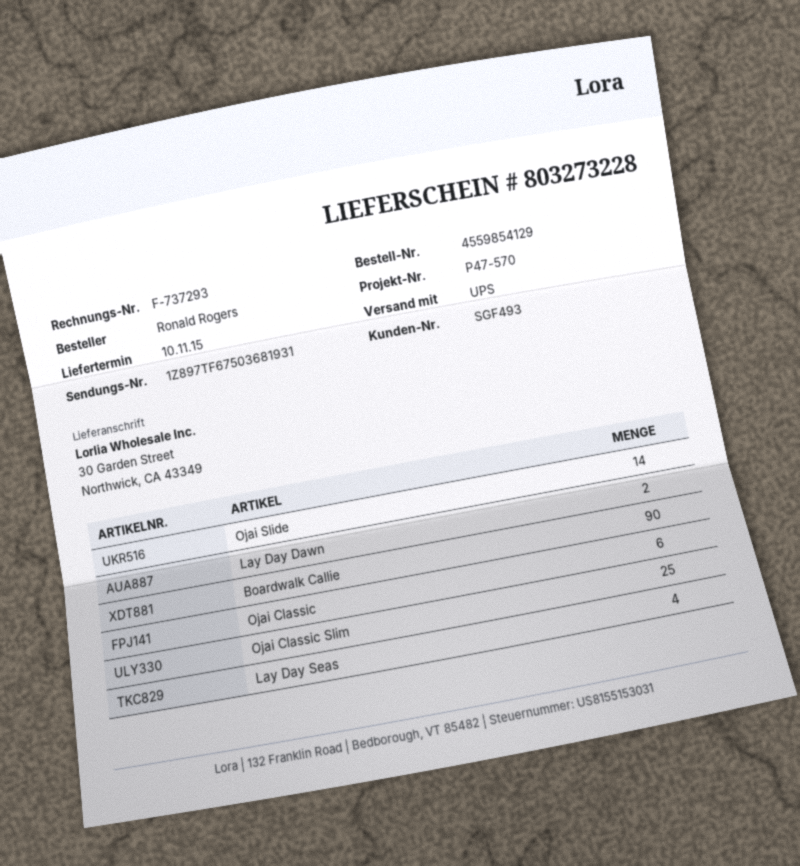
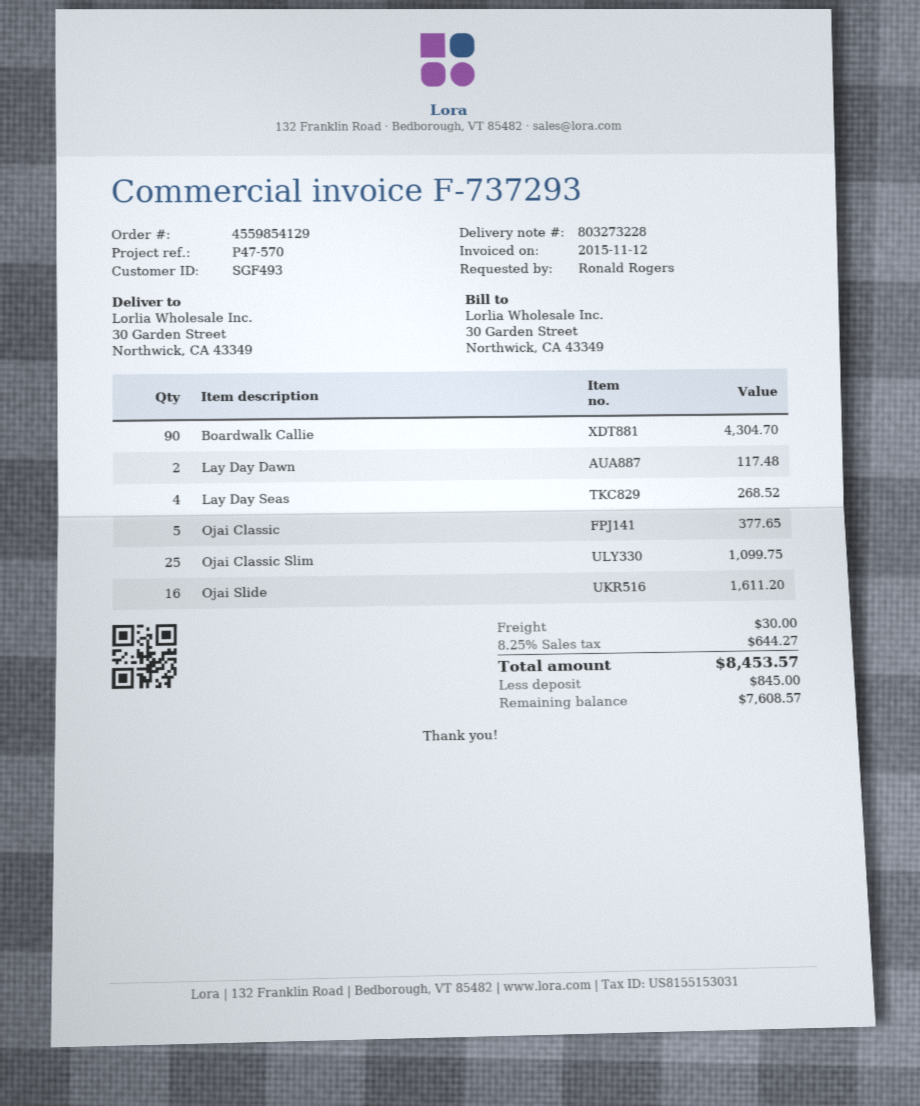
Ojai Slide: 14 -> 16
Ojai Classic: 6 -> 5

